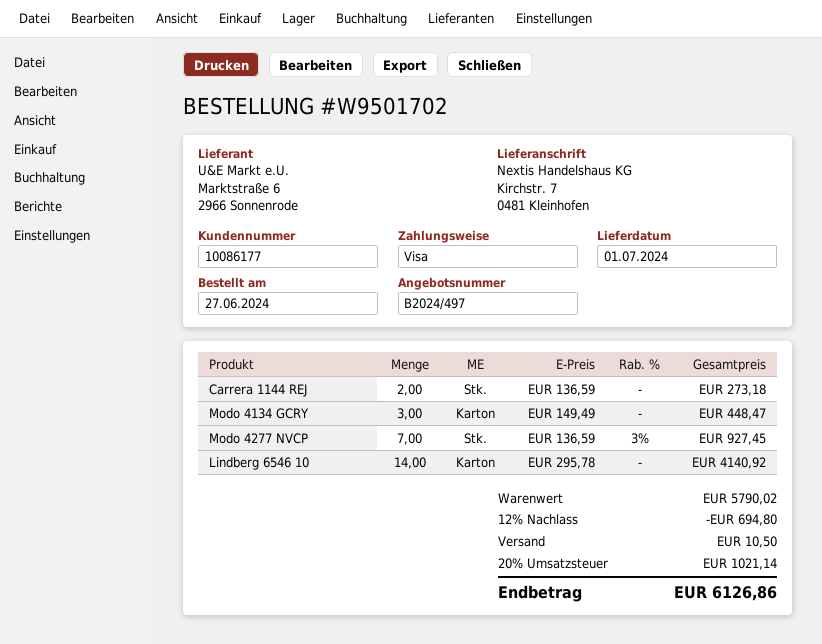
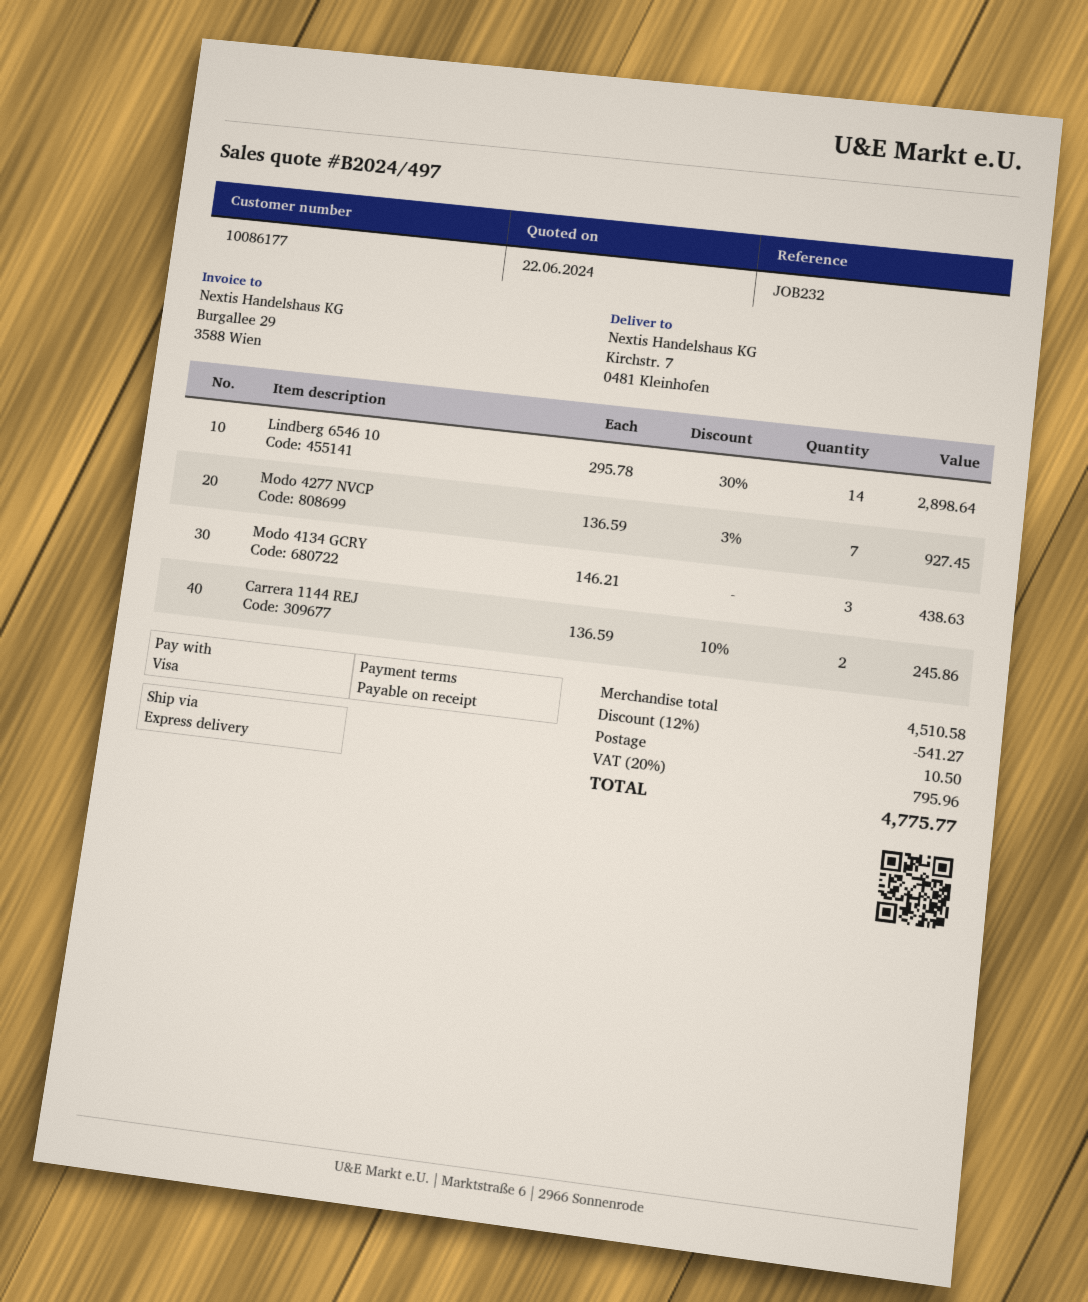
Carrera 1144 REJ: 2 x 136.59 = 273.18 -> 2 x 136.59 - 10% = 245.86
Modo 4134 GCRY: 3 x 149.49 = 448.47 -> 3 x 146.21 = 438.63
Lindberg 6546 10: 14 x 295.78 = 4140.92 -> 14 x 295.78 - 30% = 2898.64
subtotal: 5790.02 -> 4510.58
discount: 12% = 694.80 -> 12% = 541.27
tax: 20% = 1021.14 -> 20% = 795.96
total: 6126.86 -> 4775.77

